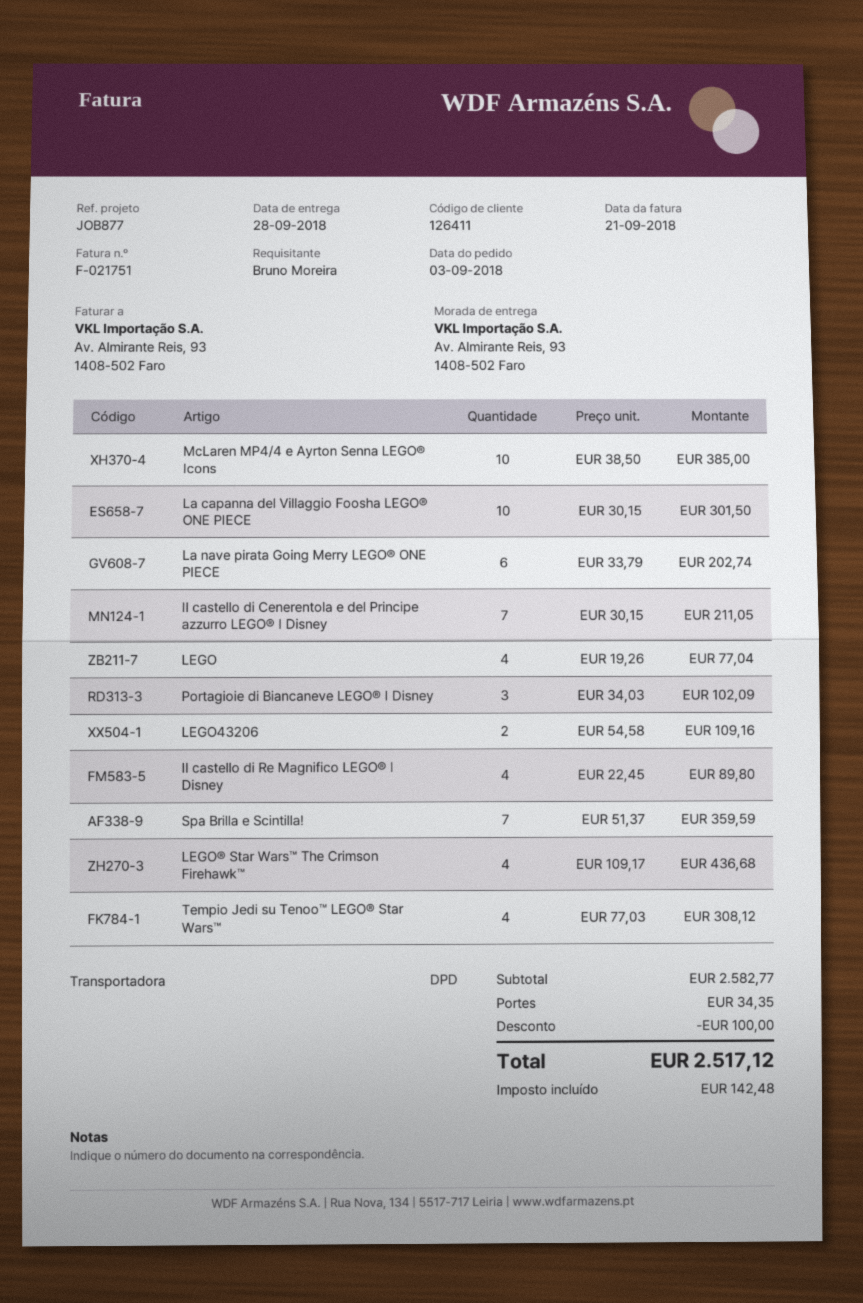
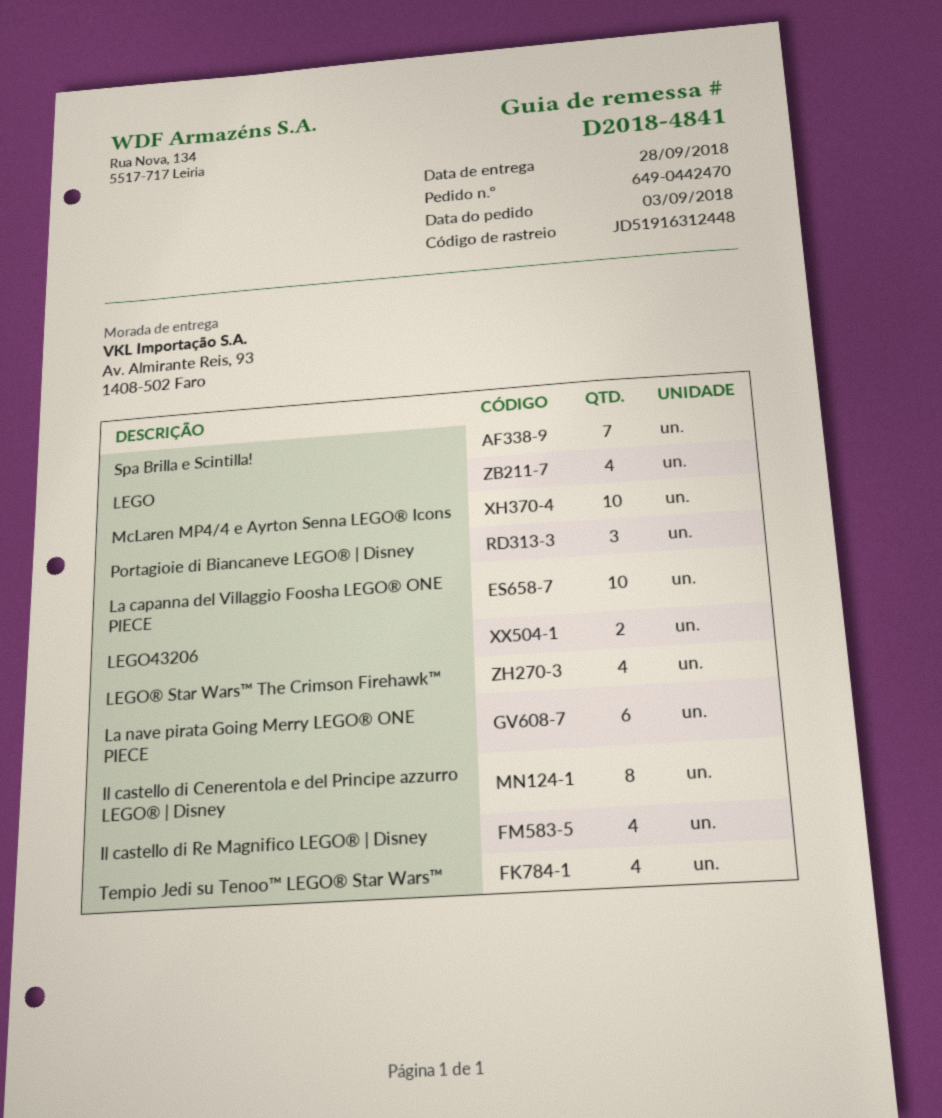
Il castello di Cenerentola e del Principe azzurro LEGO® ǀ Disney: 7 -> 8

